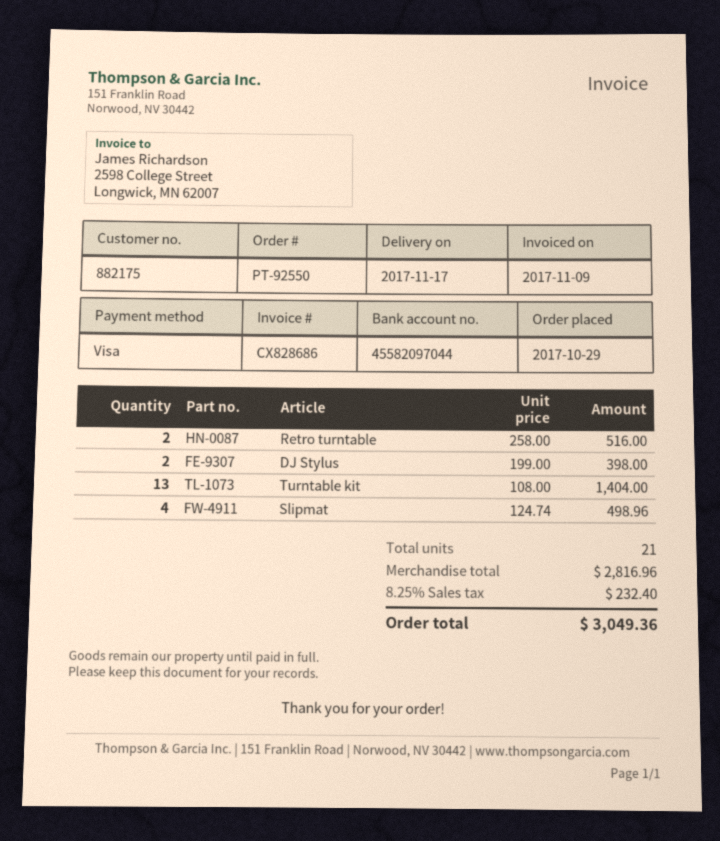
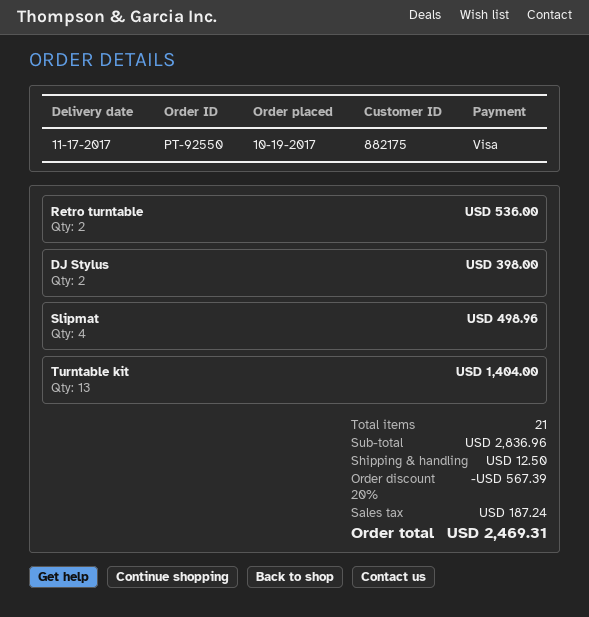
order date: 2017-10-29 -> 2017-10-19
Retro turntable: 2 for 516.00 -> 2 for 536.00
subtotal: 2816.96 -> 2836.96
discount: none -> 20% = 567.39
shipping: none -> 12.50
tax: 232.40 -> 187.24
total: 3049.36 -> 2469.31

